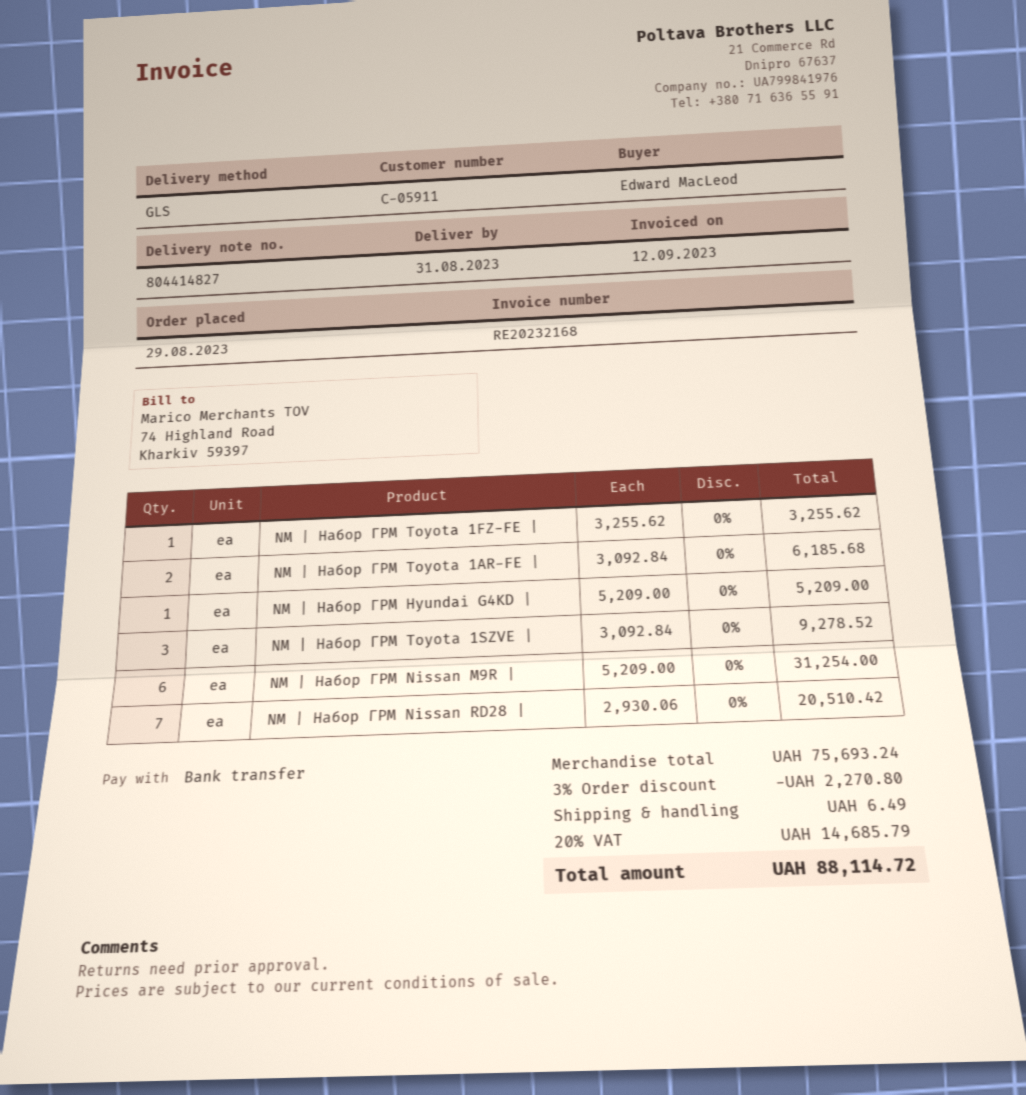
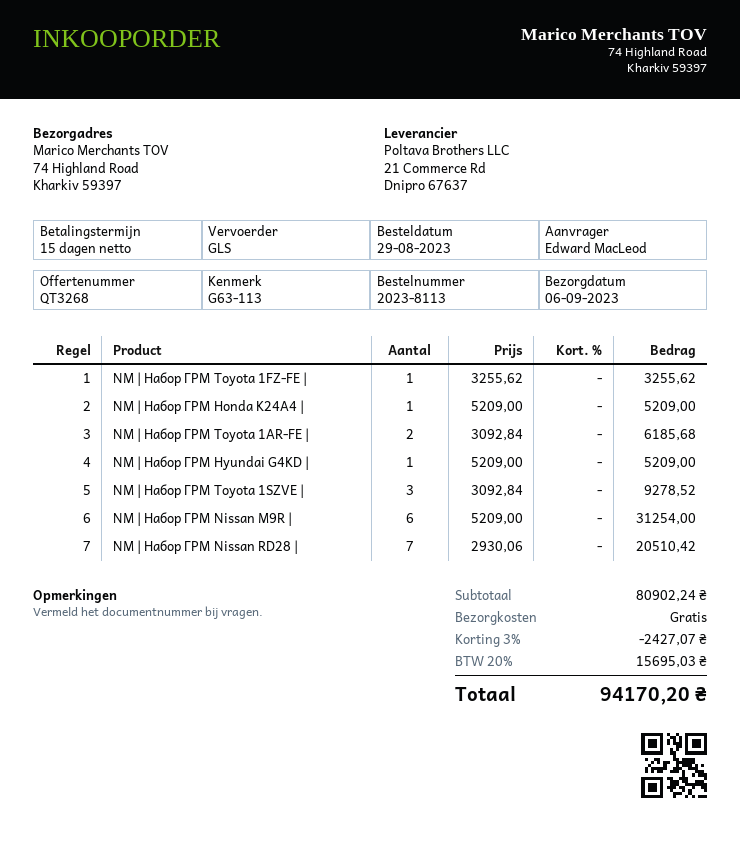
delivery date: 2023-08-31 -> 2023-09-06
NM | Набор ГРМ Honda K24A4 |: none -> 1 x 5209.00 = 5209.00
subtotal: 75693.24 -> 80902.24
discount: 3% = 2270.80 -> 3% = 2427.07
shipping: 6.49 -> 0.00
tax: 20% = 14685.79 -> 20% = 15695.03
total: 88114.72 -> 94170.20

